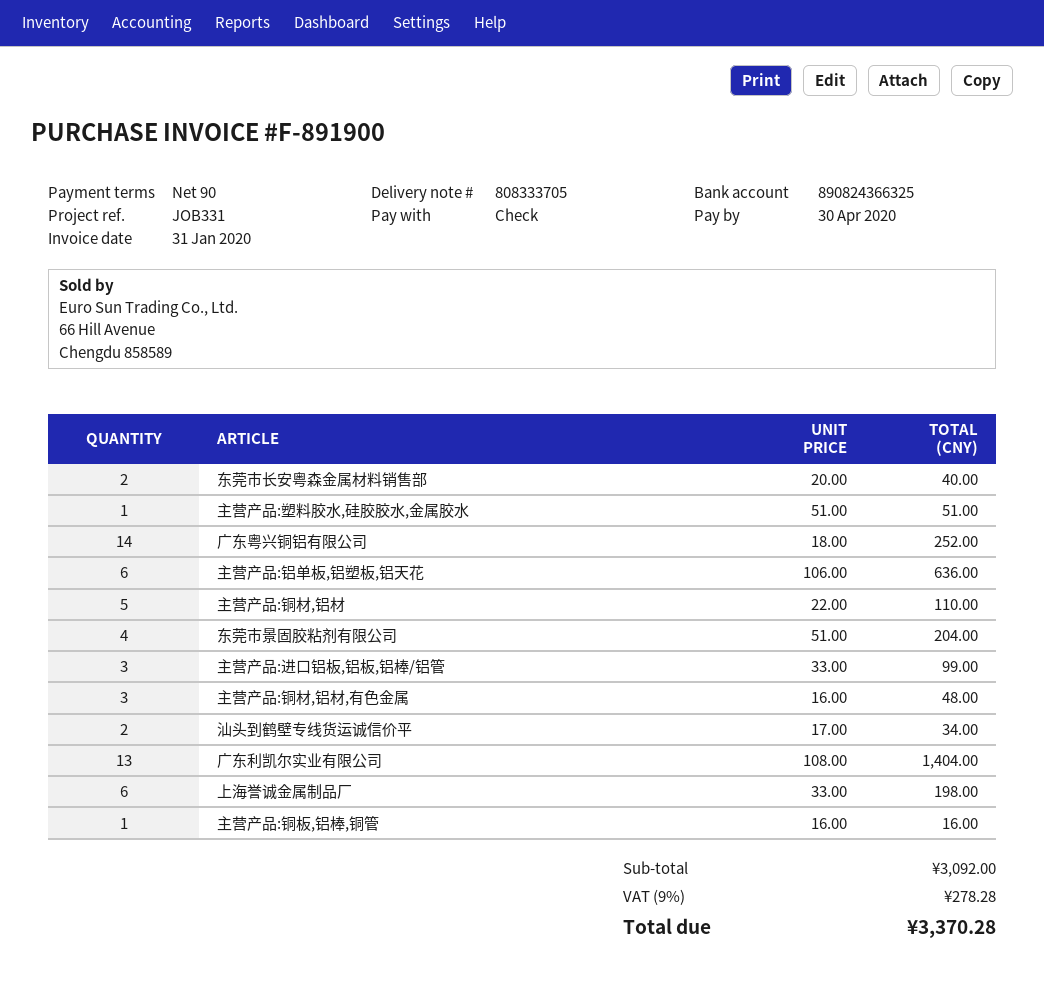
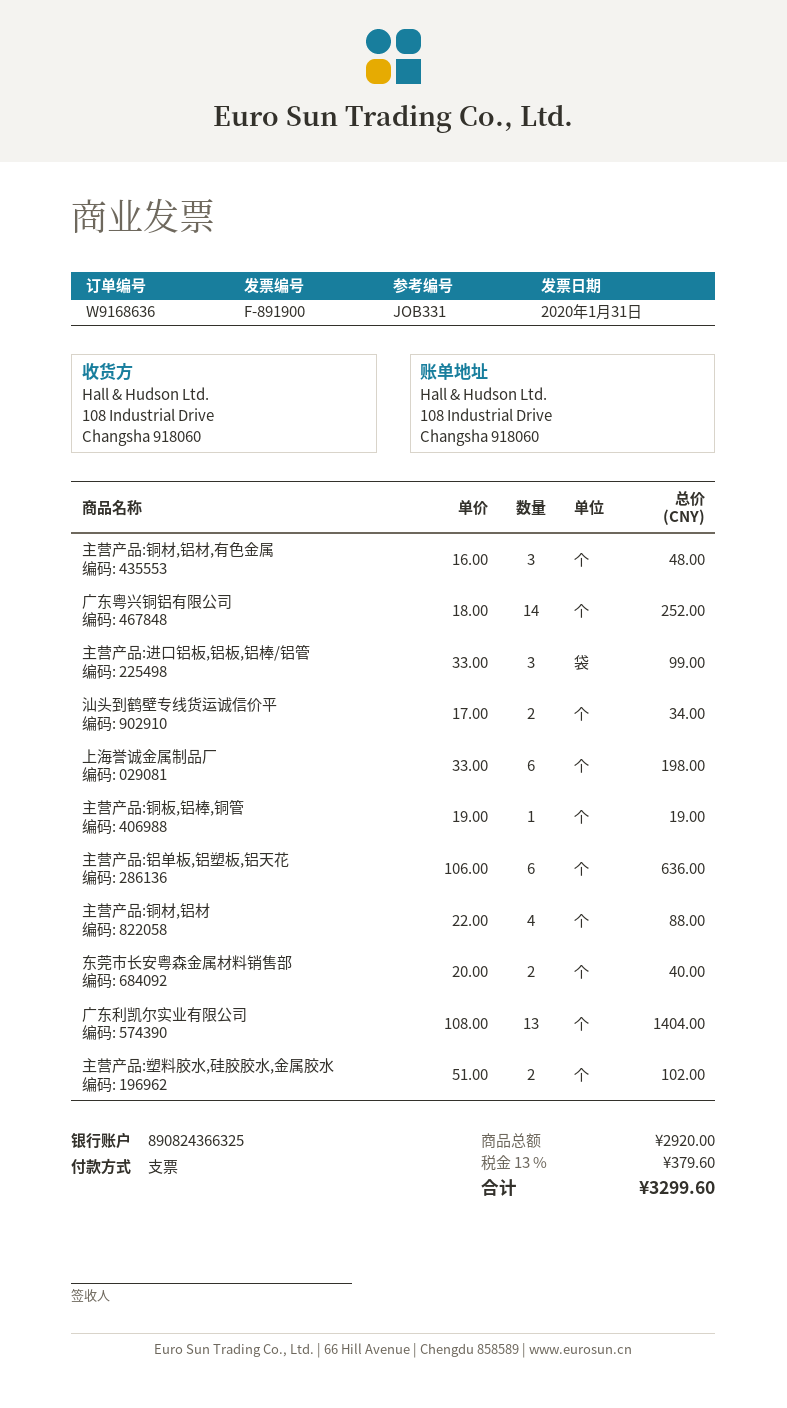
主营产品:塑料胶水,硅胶胶水,金属胶水: 1 x 51.00 = 51.00 -> 2 x 51.00 = 102.00
主营产品:铜材,铝材: 5 x 22.00 = 110.00 -> 4 x 22.00 = 88.00
东莞市景固胶粘剂有限公司: 4 x 51.00 = 204.00 -> none
主营产品:铜板,铝棒,铜管: 1 x 16.00 = 16.00 -> 1 x 19.00 = 19.00
subtotal: 3092.00 -> 2920.00
tax: 9% = 278.28 -> 13% = 379.60
total: 3370.28 -> 3299.60

